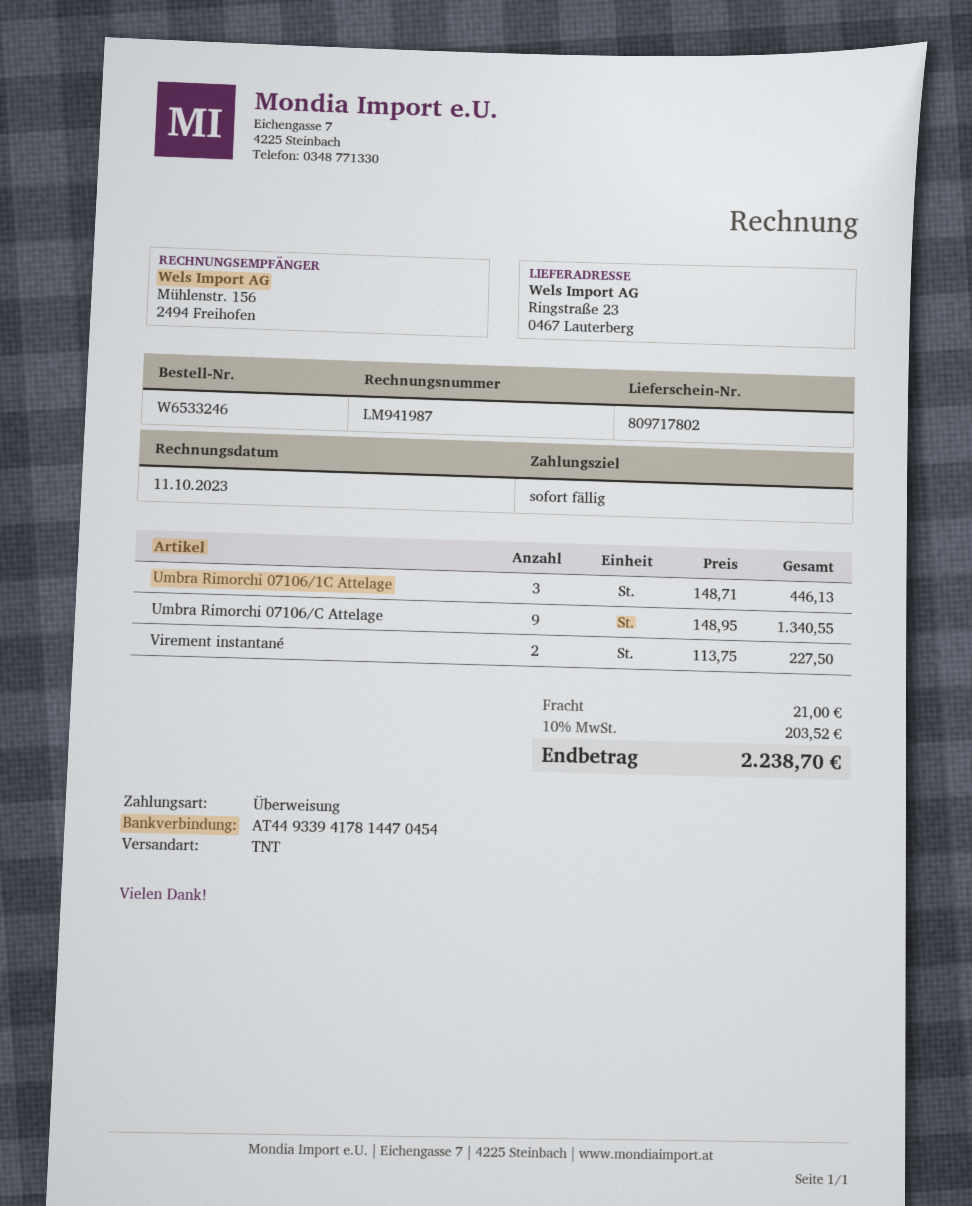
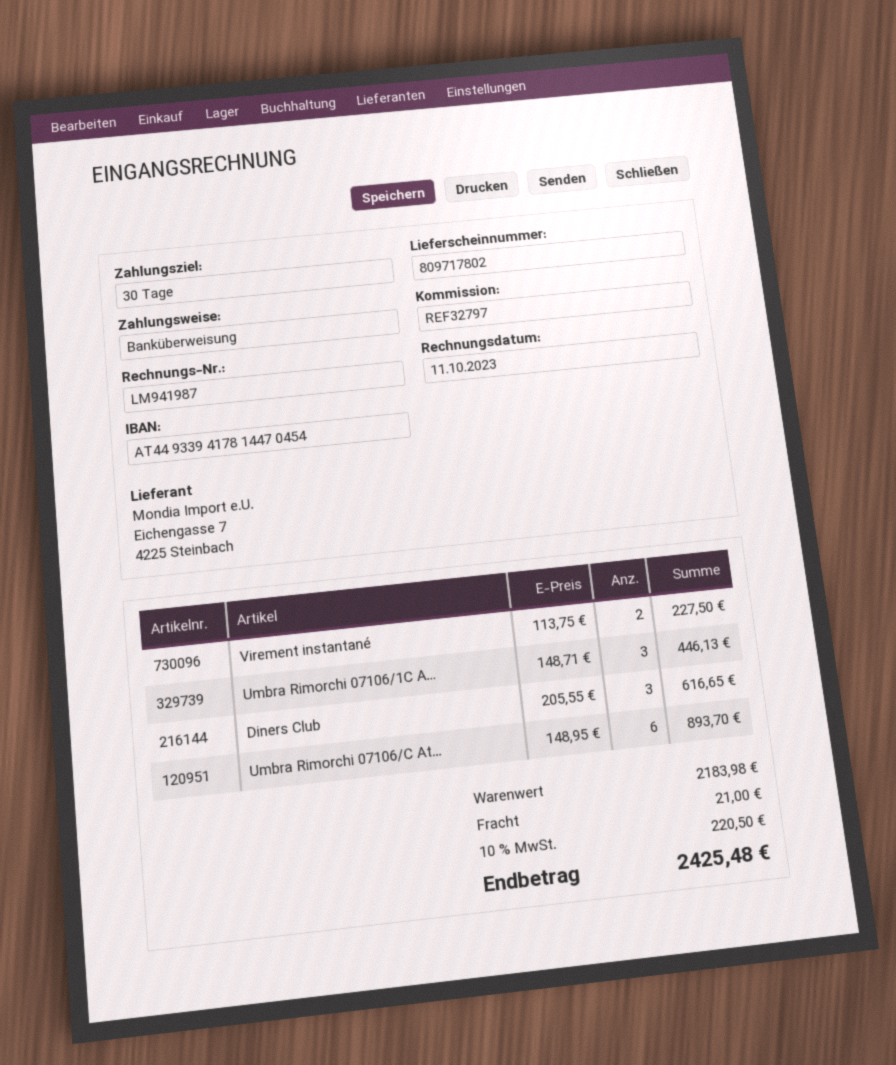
payment terms: on receipt -> 30 days
Umbra Rimorchi 07106/C Attelage: 9 x 148.95 = 1340.55 -> 6 x 148.95 = 893.70
Diners Club: none -> 3 x 205.55 = 616.65
tax: 10% = 203.52 -> 10% = 220.50
total: 2238.70 -> 2425.48

